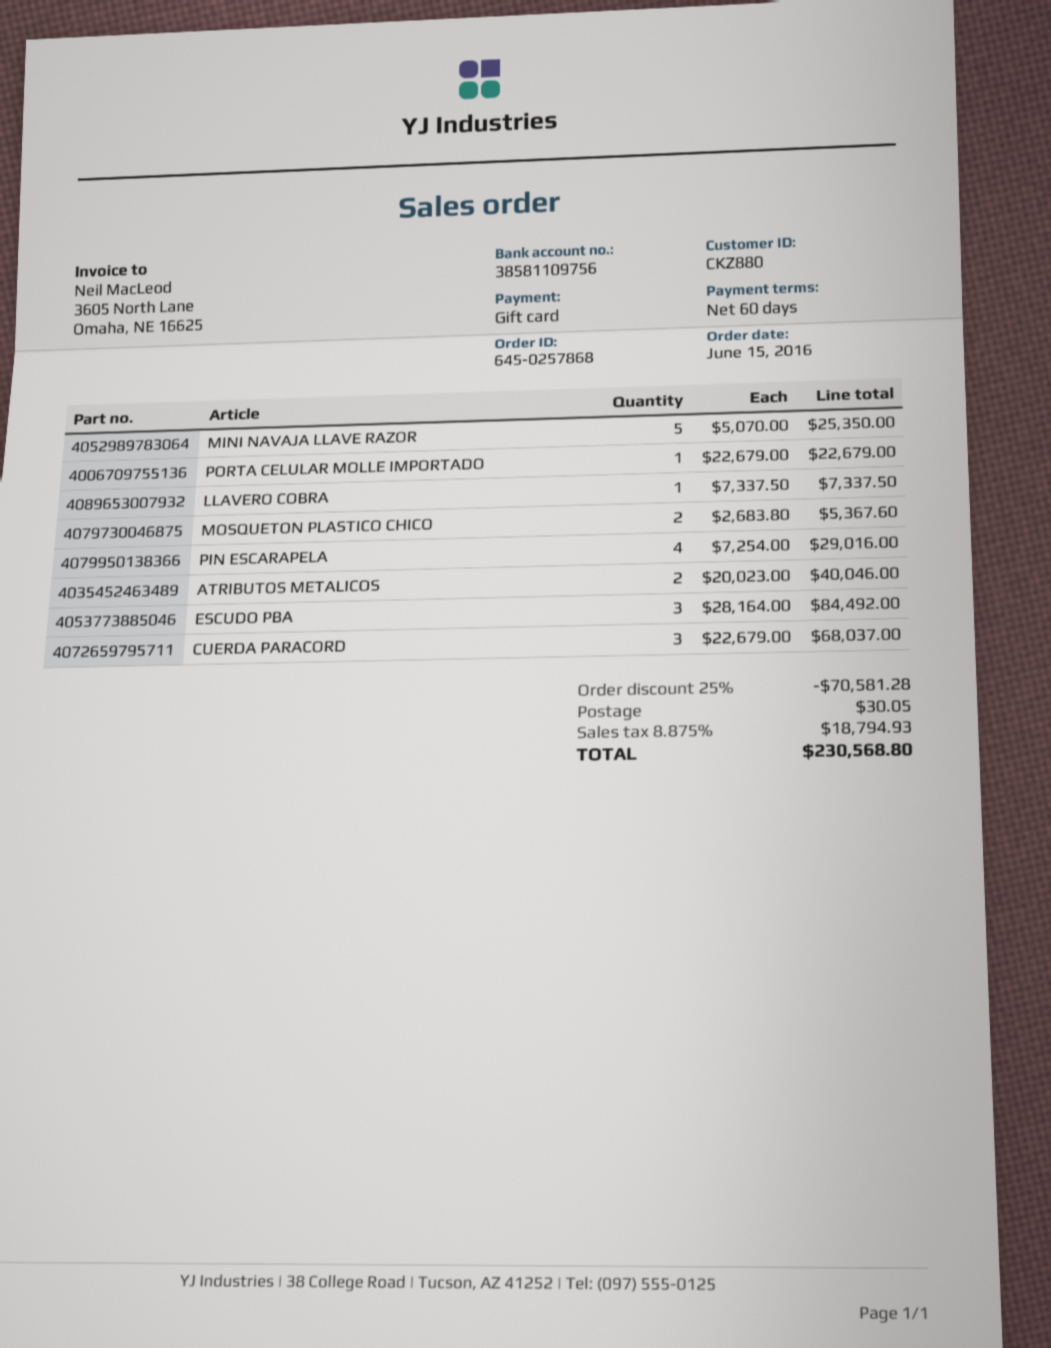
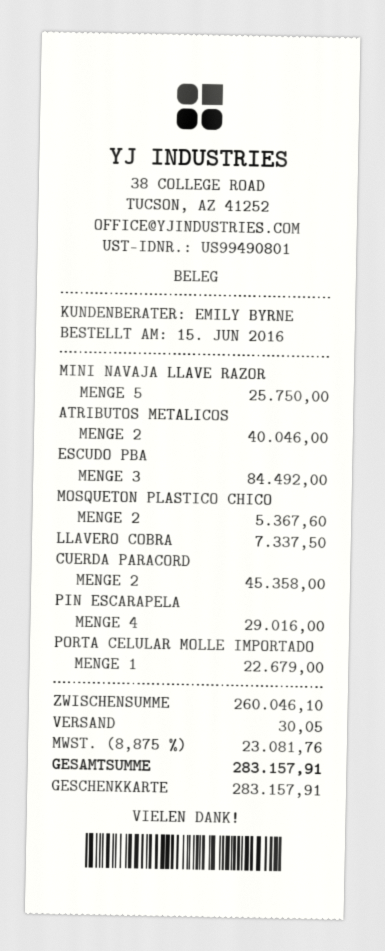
MINI NAVAJA LLAVE RAZOR: 5 for 25350.00 -> 5 for 25750.00
CUERDA PARACORD: 3 for 68037.00 -> 2 for 45358.00
discount: 25% = 70581.28 -> none
tax: 8.875% = 18794.93 -> 8.875% = 23081.76
total: 230568.80 -> 283157.91

